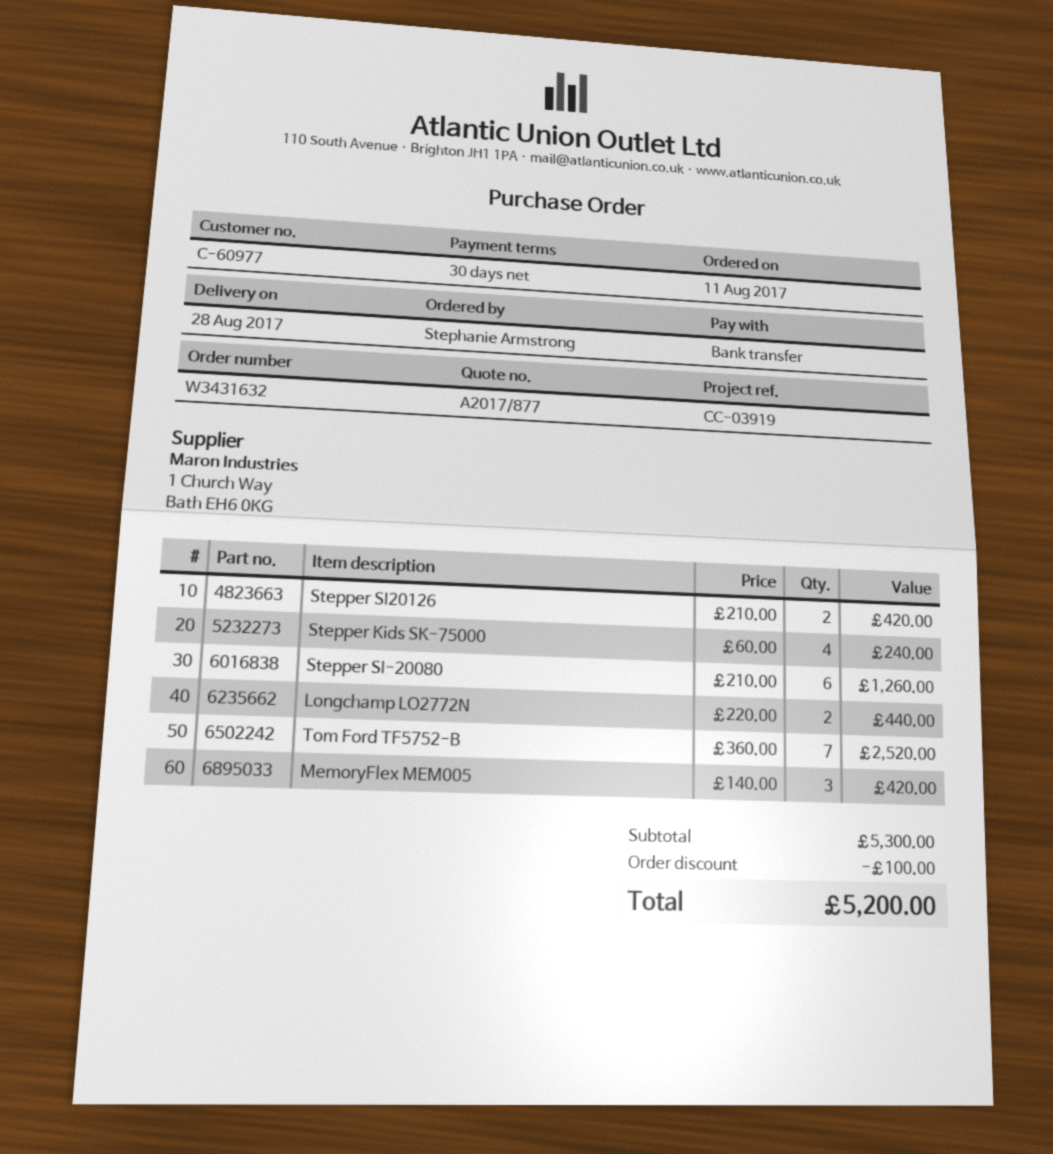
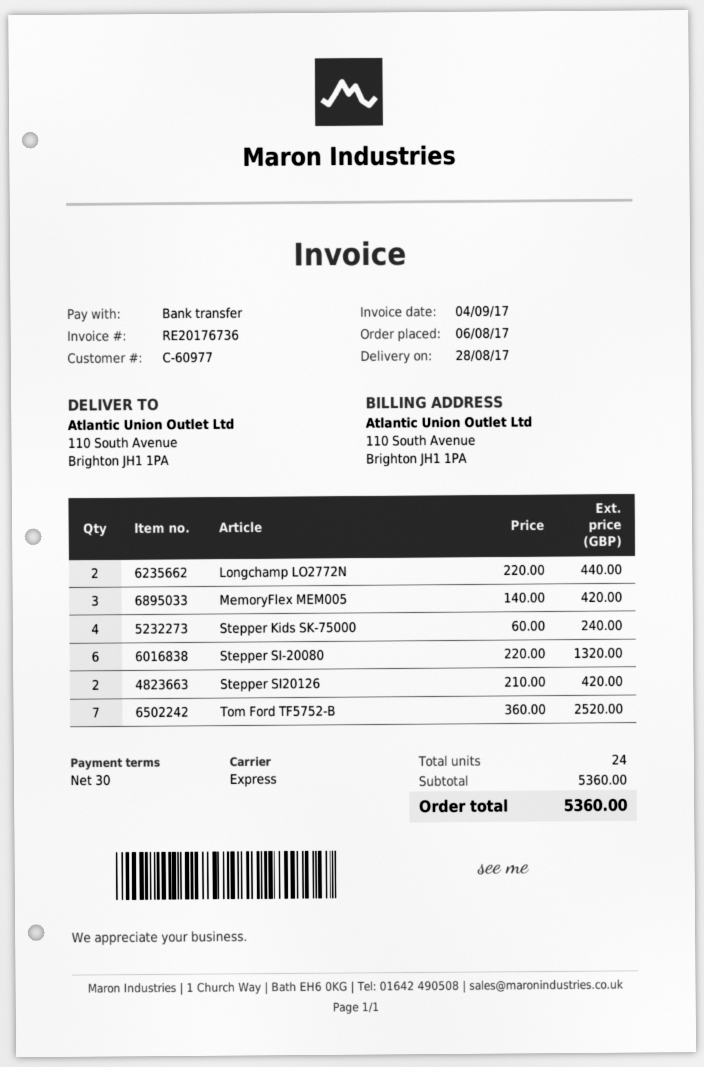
order date: 2017-08-11 -> 2017-08-06
Stepper SI-20080: 6 x 210.00 = 1260.00 -> 6 x 220.00 = 1320.00
subtotal: 5300.00 -> 5360.00
discount: 100.00 -> none
total: 5200.00 -> 5360.00

